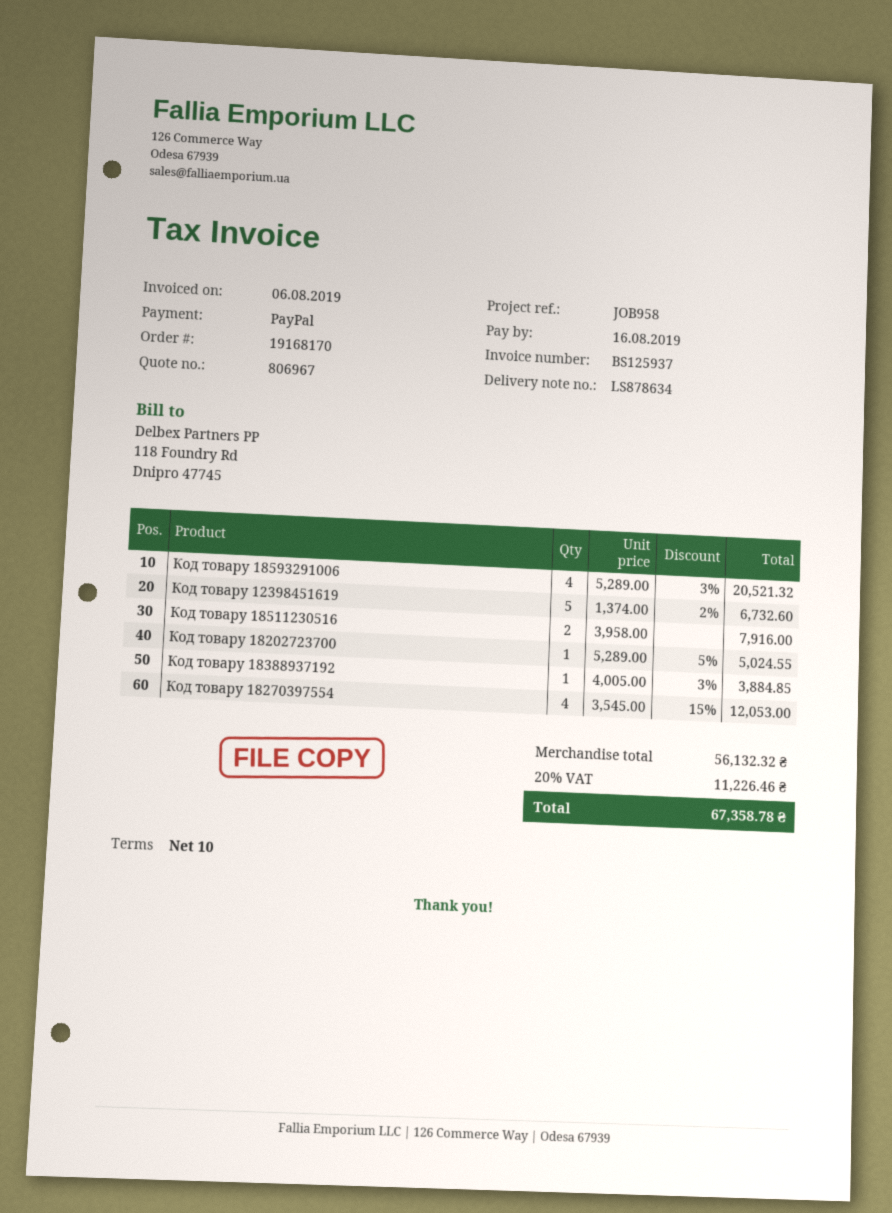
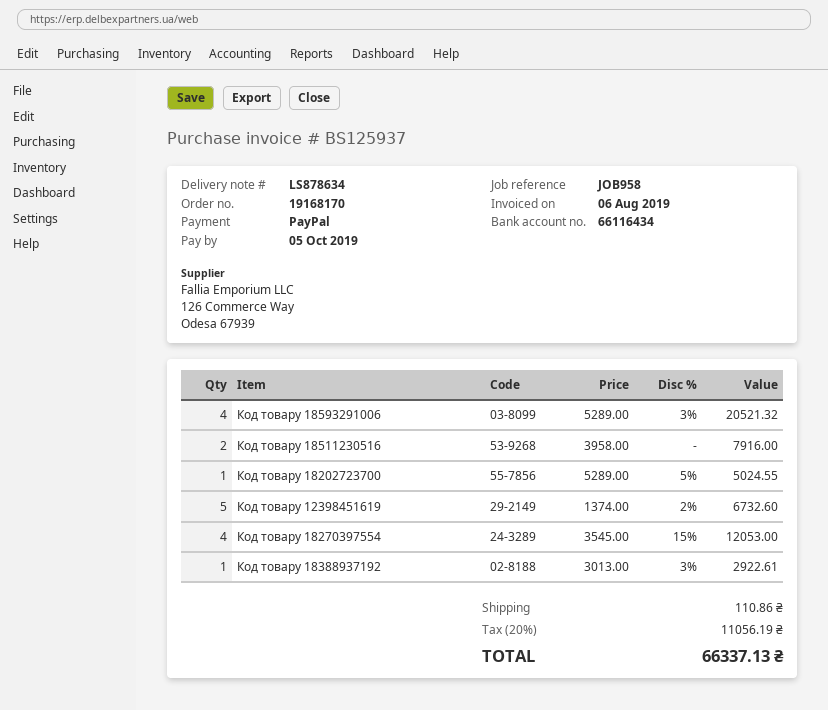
due date: 2019-08-16 -> 2019-10-05
Код товару 18388937192: 1 x 4005.00 - 3% = 3884.85 -> 1 x 3013.00 - 3% = 2922.61
shipping: none -> 110.86
tax: 20% = 11226.46 -> 20% = 11056.19
total: 67358.78 -> 66337.13

